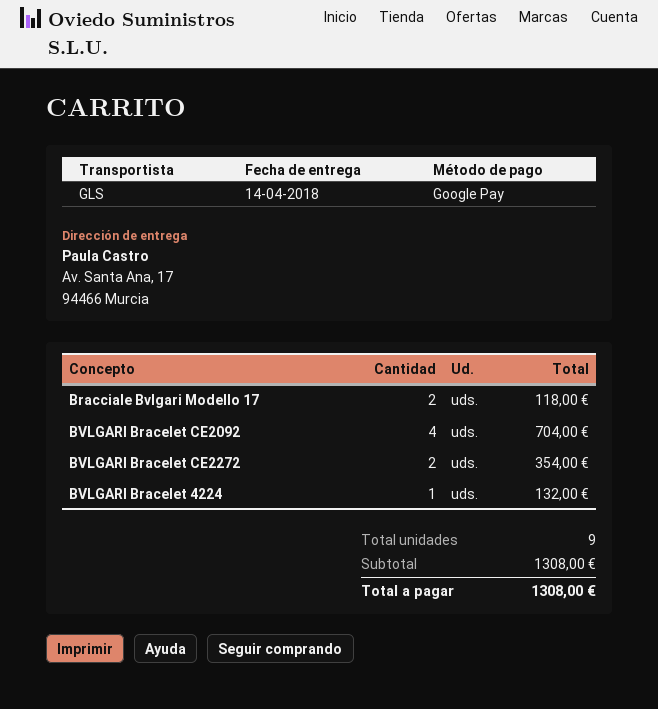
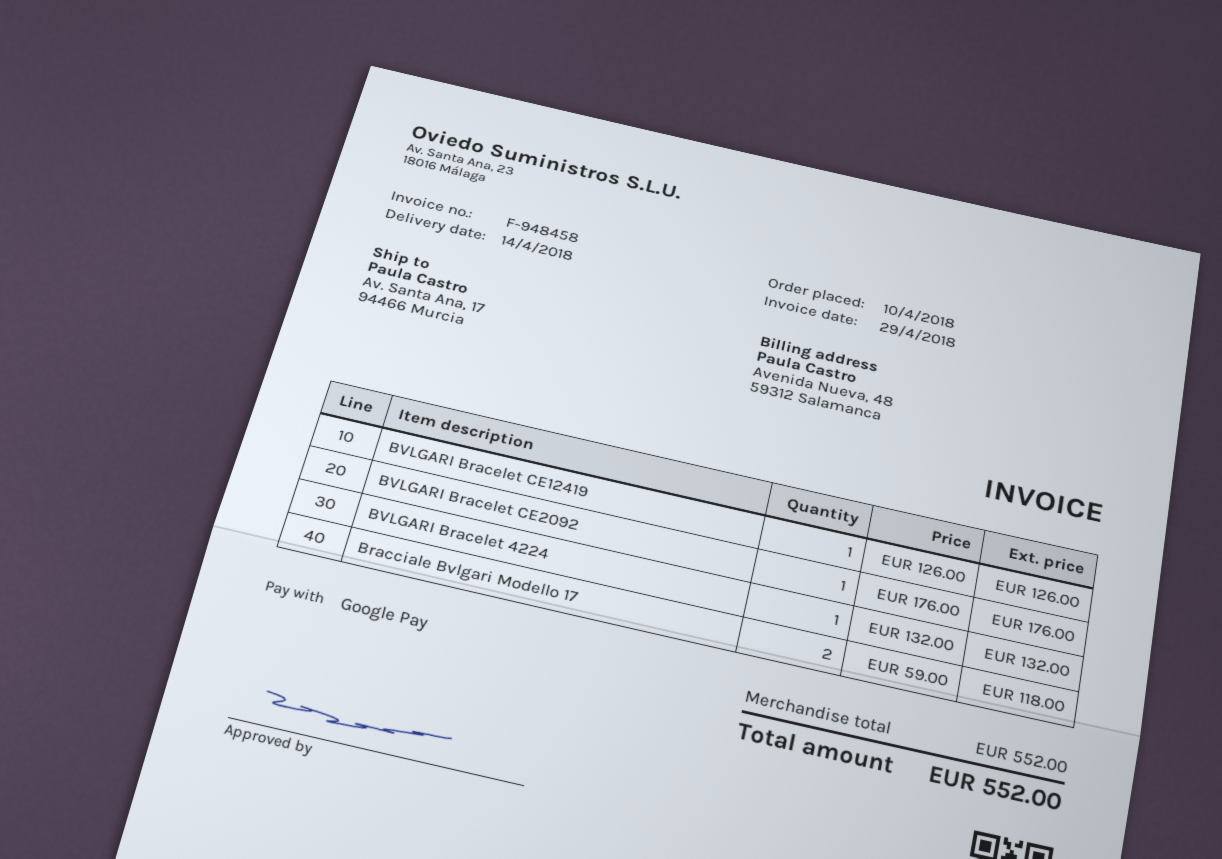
BVLGARI Bracelet CE2092: 4 for 704.00 -> 1 for 176.00
BVLGARI Bracelet CE2272: 2 for 354.00 -> none
BVLGARI Bracelet CE12419: none -> 1 for 126.00
subtotal: 1308.00 -> 552.00
total: 1308.00 -> 552.00

